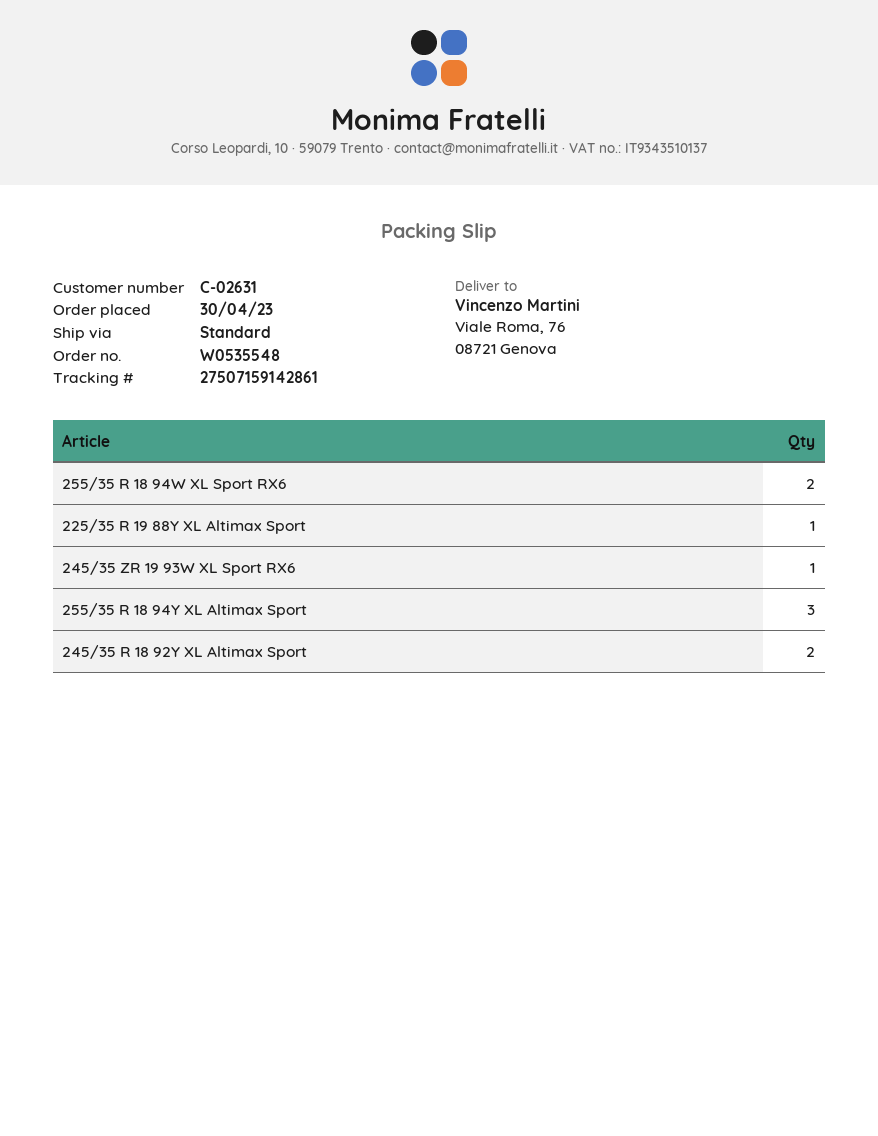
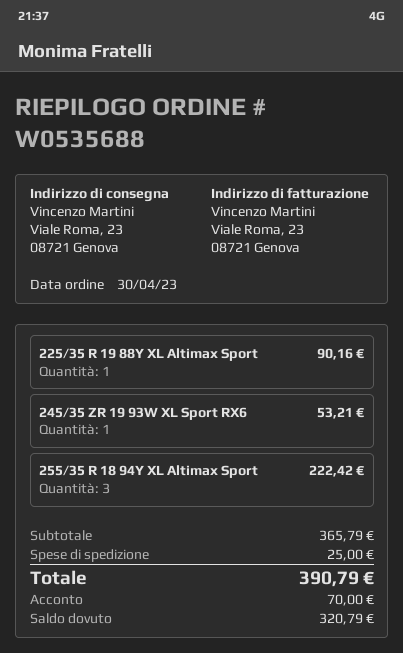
order number: W0535548 -> W0535688
ship to: Viale Roma, 76, 08721 Genova -> Viale Roma, 23, 08721 Genova
255/35 R 18 94W XL Sport RX6: 2 -> none
245/35 R 18 92Y XL Altimax Sport: 2 -> none

